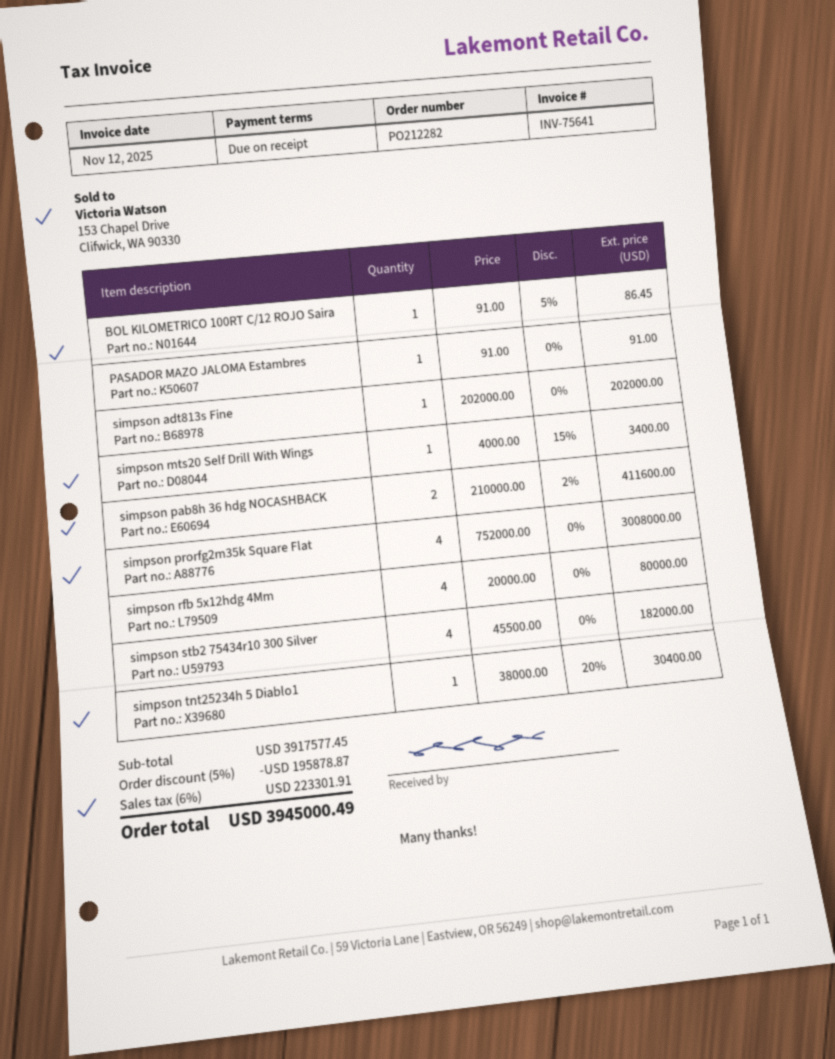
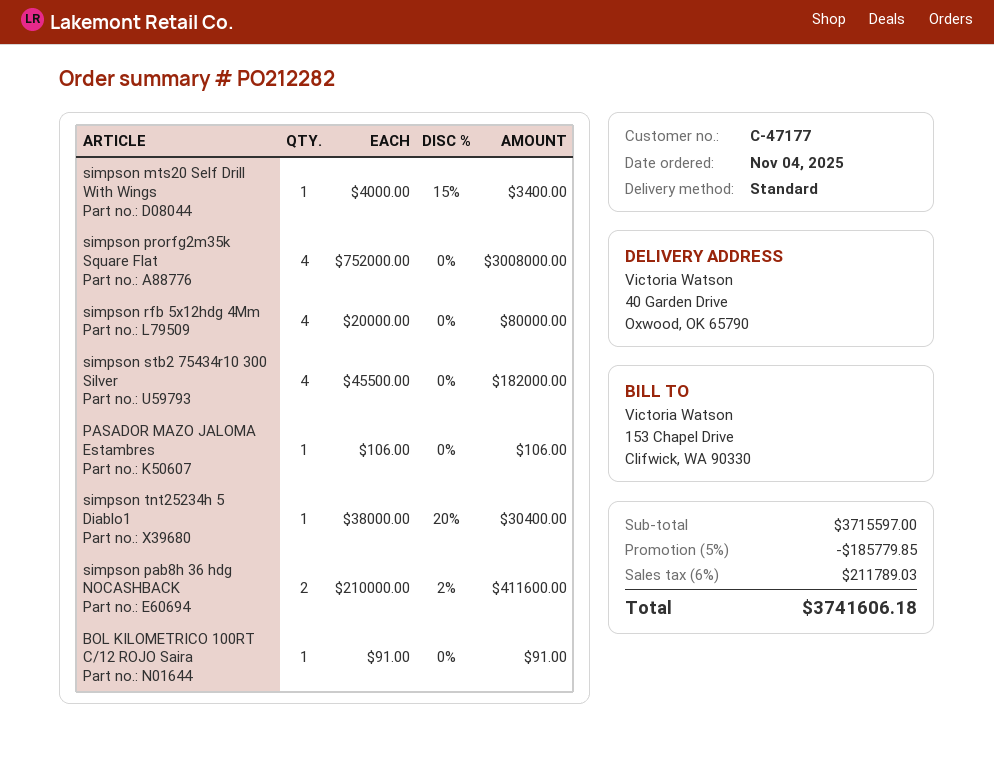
BOL KILOMETRICO 100RT C/12 ROJO Saira: 1 x 91.00 - 5% = 86.45 -> 1 x 91.00 = 91.00
PASADOR MAZO JALOMA Estambres: 1 x 91.00 = 91.00 -> 1 x 106.00 = 106.00
simpson adt813s Fine: 1 x 202000.00 = 202000.00 -> none
subtotal: 3917577.45 -> 3715597.00
discount: 5% = 195878.87 -> 5% = 185779.85
tax: 6% = 223301.91 -> 6% = 211789.03
total: 3945000.49 -> 3741606.18

